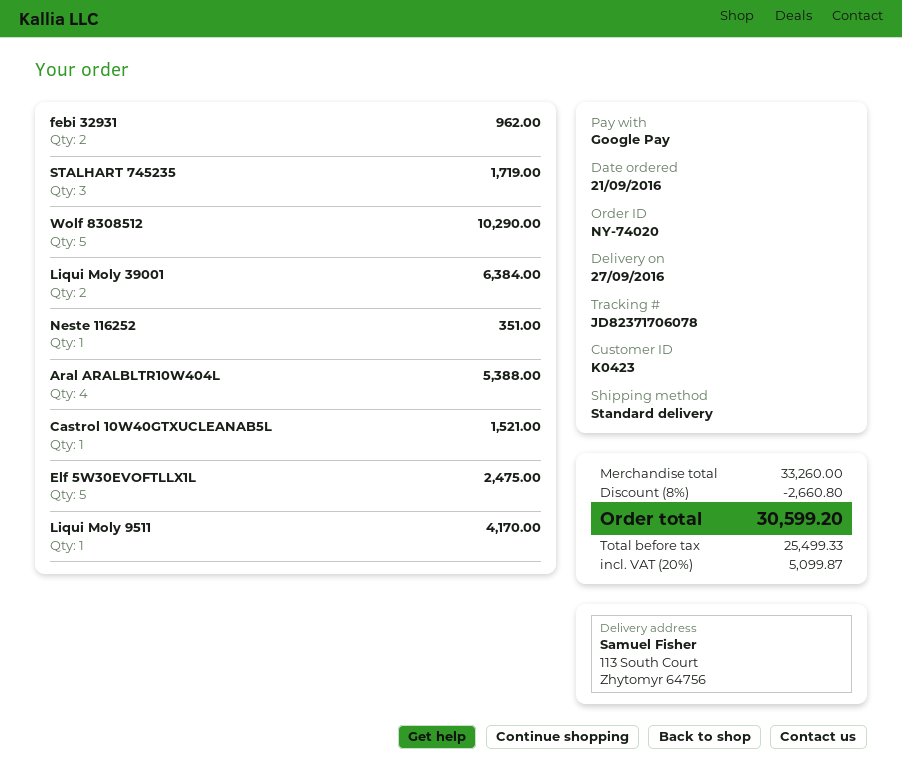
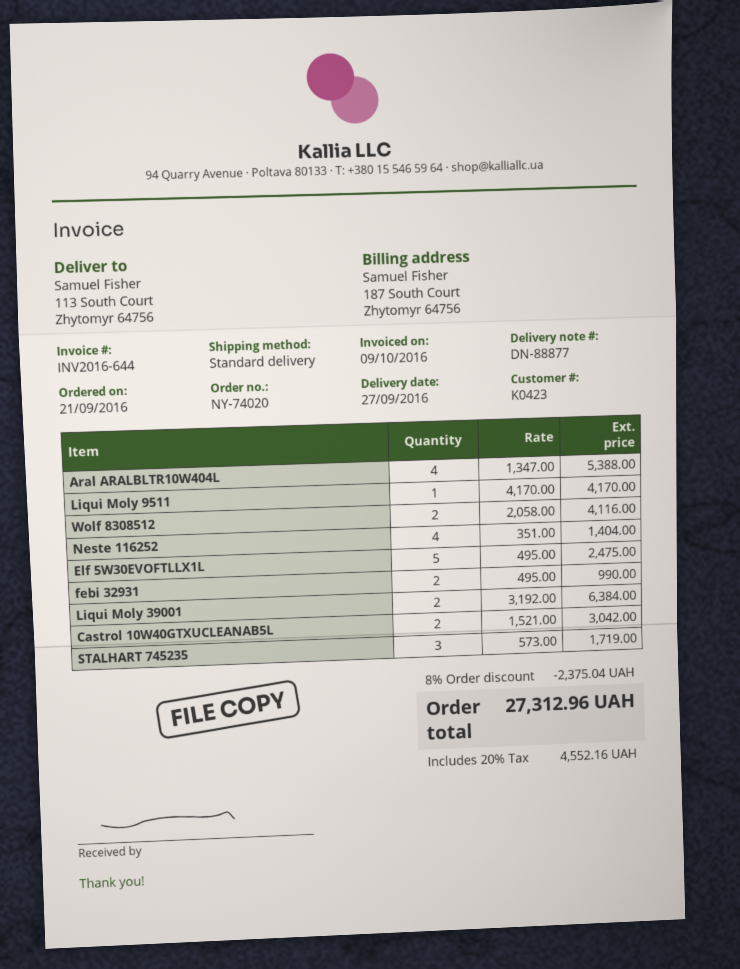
febi 32931: 2 for 962.00 -> 2 for 990.00
Wolf 8308512: 5 for 10290.00 -> 2 for 4116.00
Neste 116252: 1 for 351.00 -> 4 for 1404.00
Castrol 10W40GTXUCLEANAB5L: 1 for 1521.00 -> 2 for 3042.00
discount: 8% = 2660.80 -> 8% = 2375.04
tax: 20% = 5099.87 -> 20% = 4552.16
total: 30599.20 -> 27312.96

